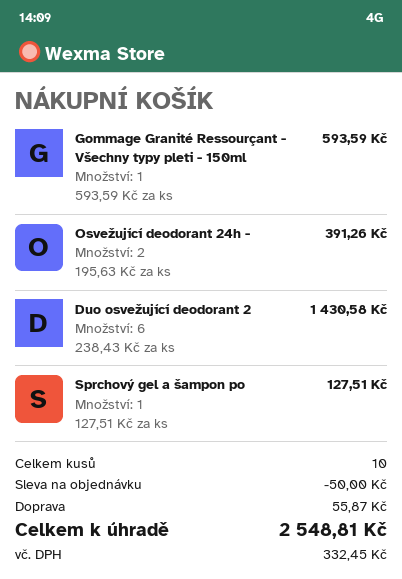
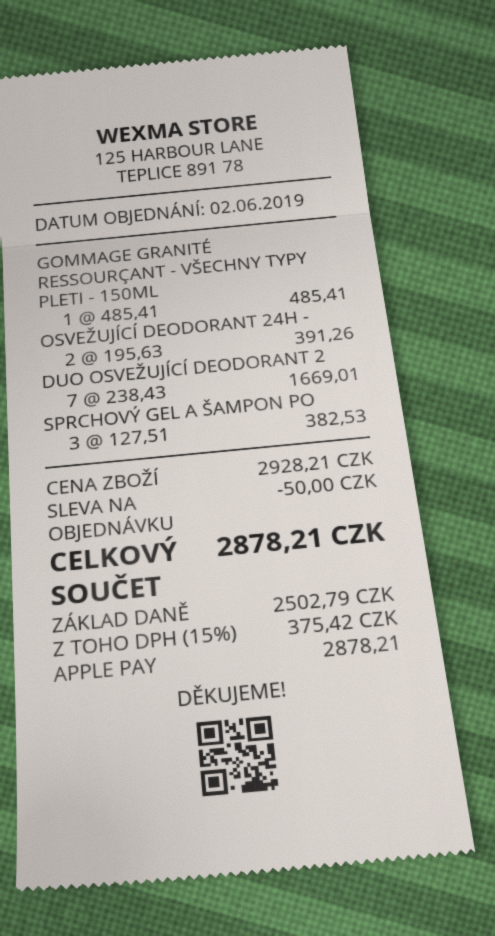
Gommage Granité Ressourçant - Všechny typy pleti - 150ml: 1 x 593.59 = 593.59 -> 1 x 485.41 = 485.41
Duo osvežující deodorant 2: 6 x 238.43 = 1430.58 -> 7 x 238.43 = 1669.01
Sprchový gel a šampon po: 1 x 127.51 = 127.51 -> 3 x 127.51 = 382.53
shipping: 55.87 -> none
tax: 332.45 -> 375.42
total: 2548.81 -> 2878.21

